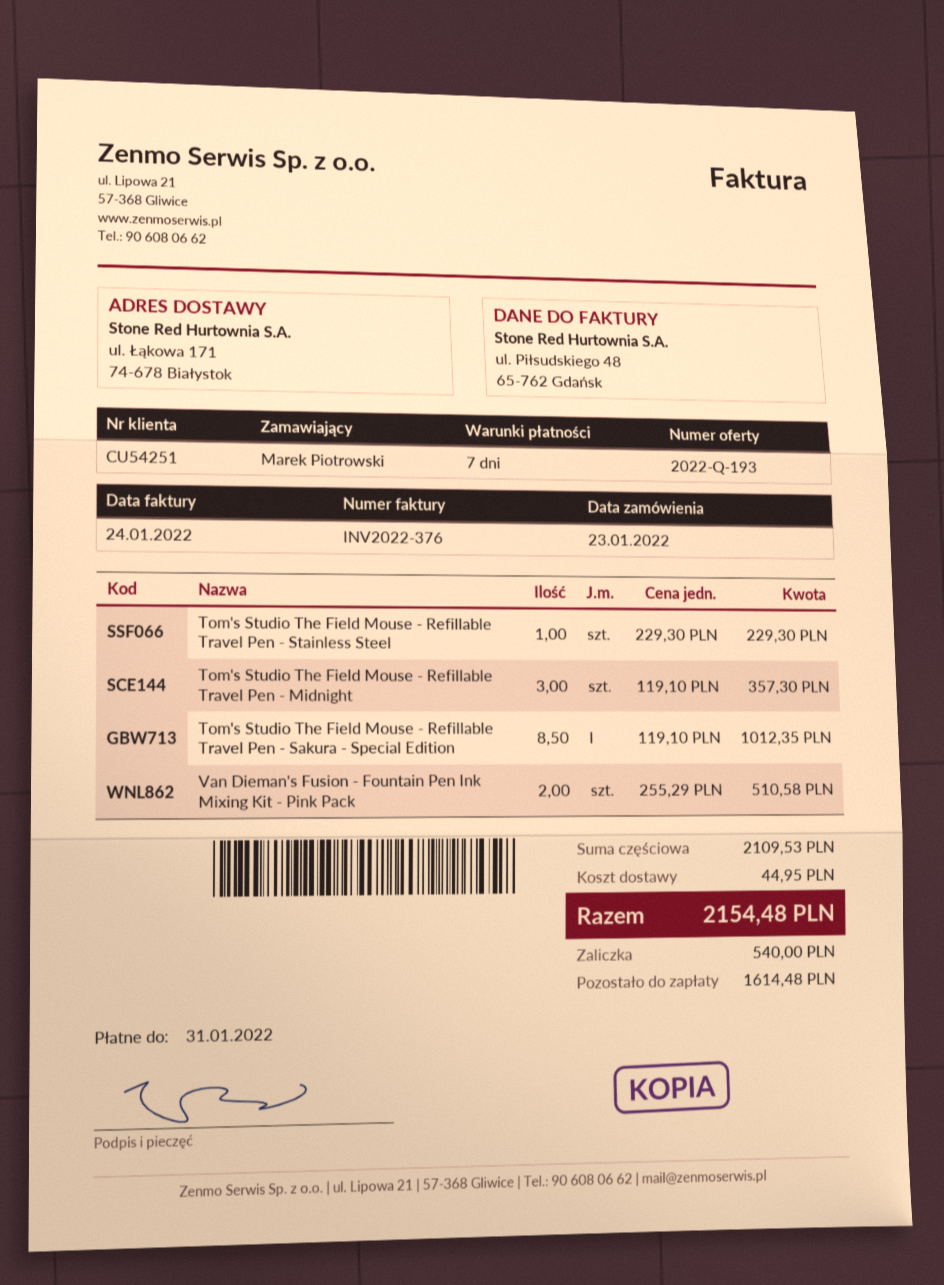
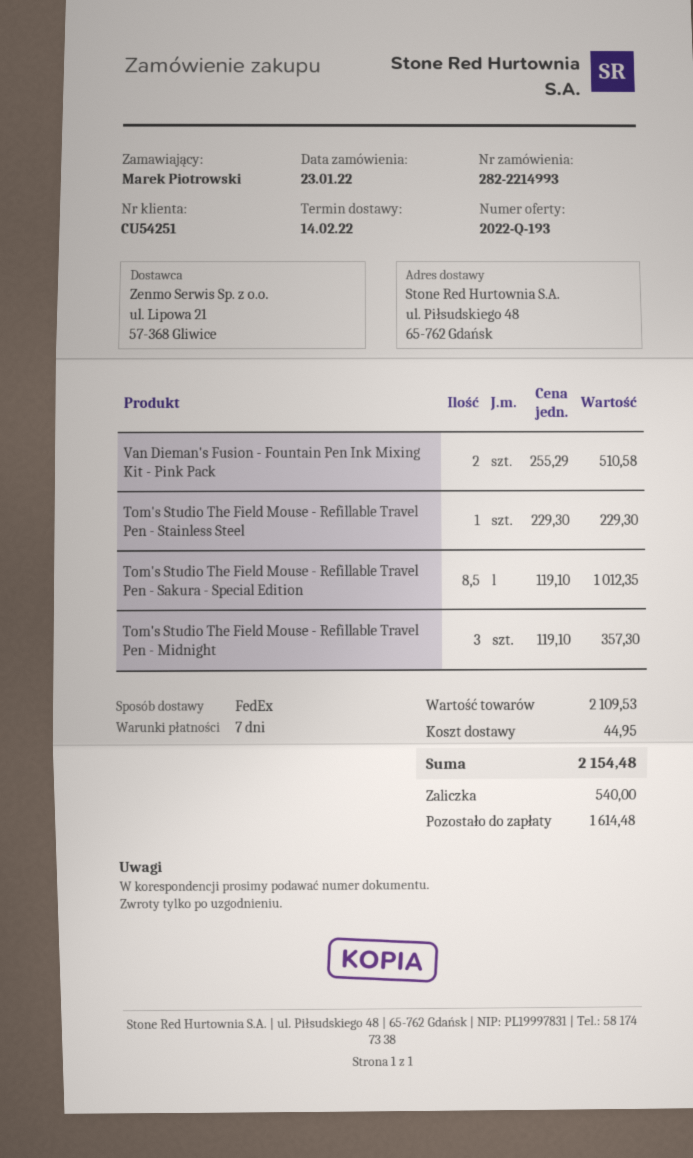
ship to: ul. Łąkowa 171, 74-678 Białystok -> ul. Piłsudskiego 48, 65-762 Gdańsk

